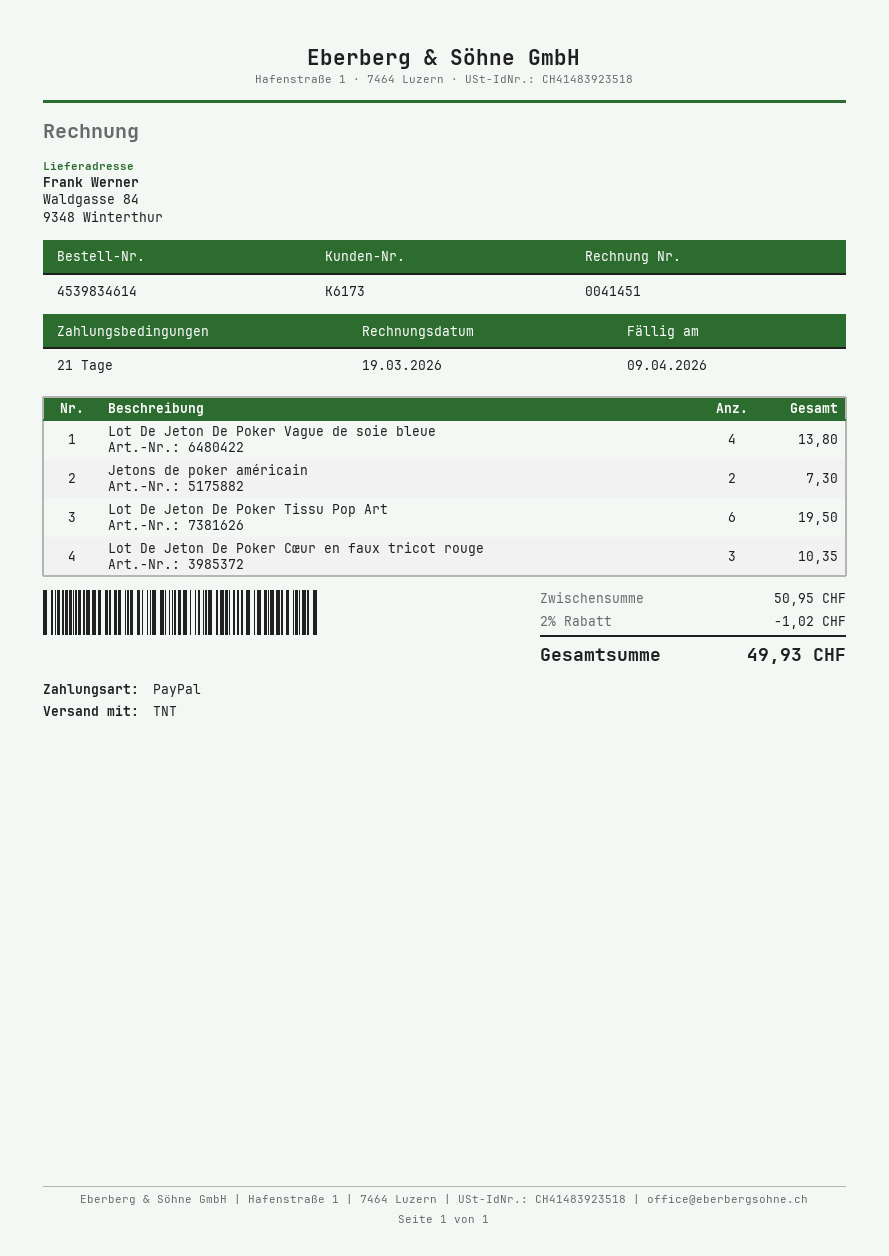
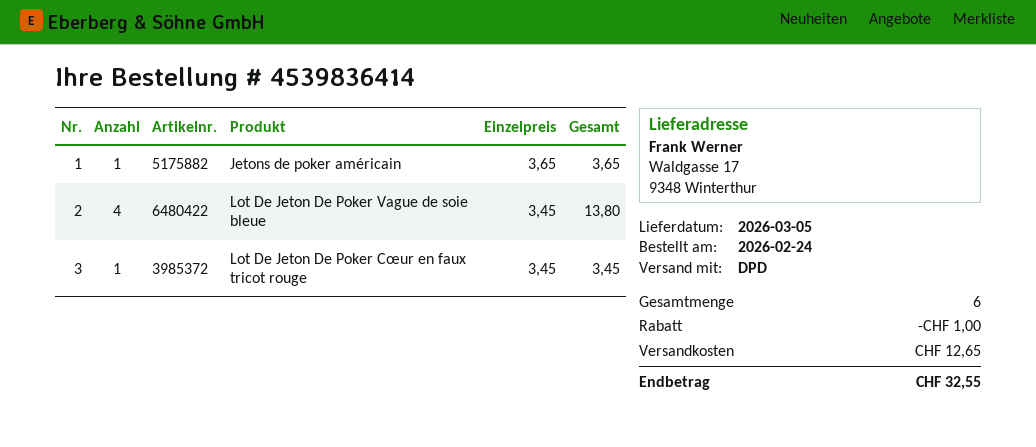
order number: 4539834614 -> 4539836414
shipping method: TNT -> DPD
ship to: Waldgasse 84, 9348 Winterthur -> Waldgasse 17, 9348 Winterthur
Jetons de poker américain: 2 for 7.30 -> 1 for 3.65
Lot De Jeton De Poker Tissu Pop Art: 6 for 19.50 -> none
Lot De Jeton De Poker Cœur en faux tricot rouge: 3 for 10.35 -> 1 for 3.45
discount: 1.02 -> 1.00
shipping: none -> 12.65
total: 49.93 -> 32.55

